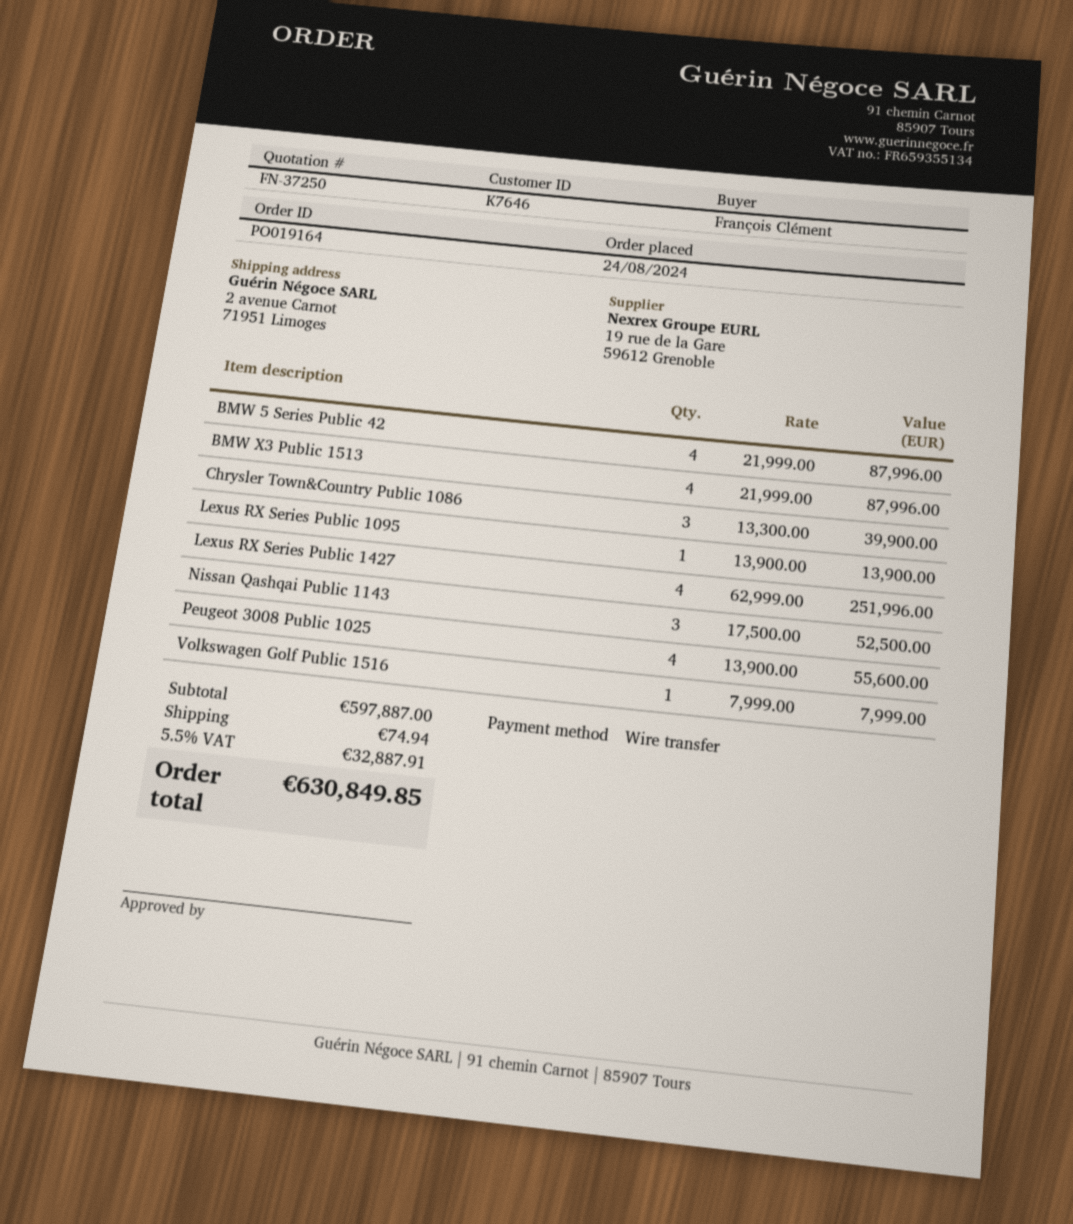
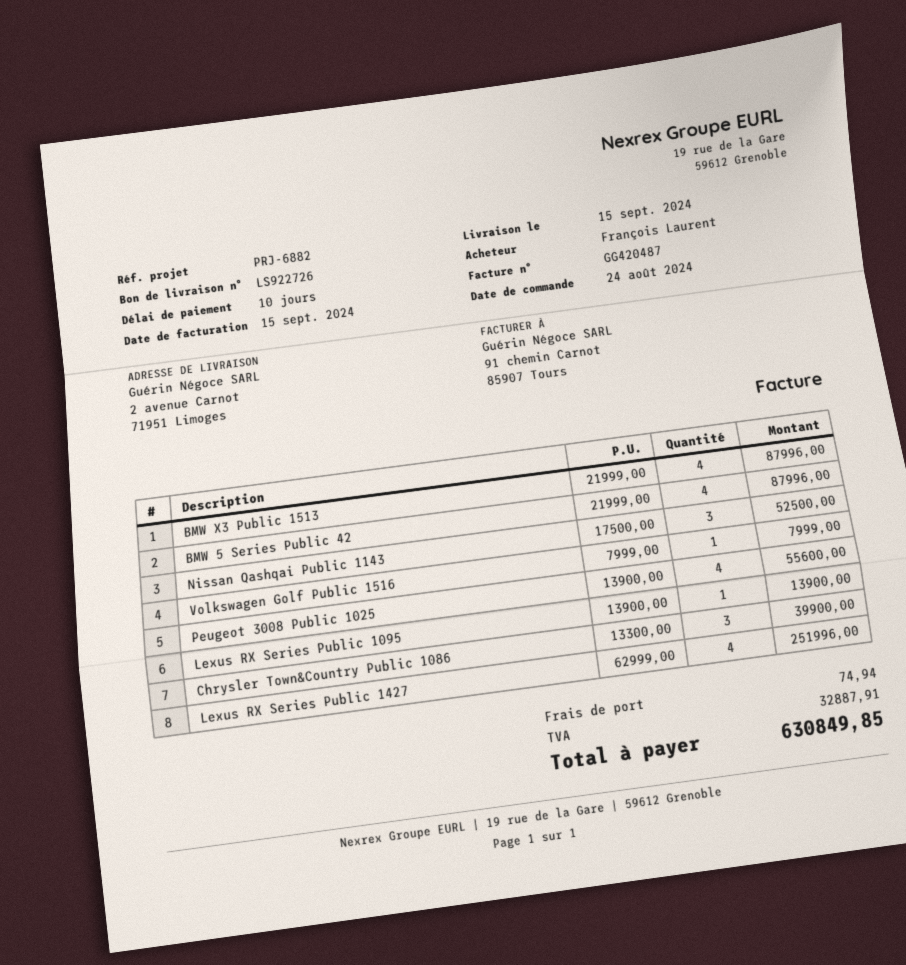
ordered by: François Clément -> François Laurent

